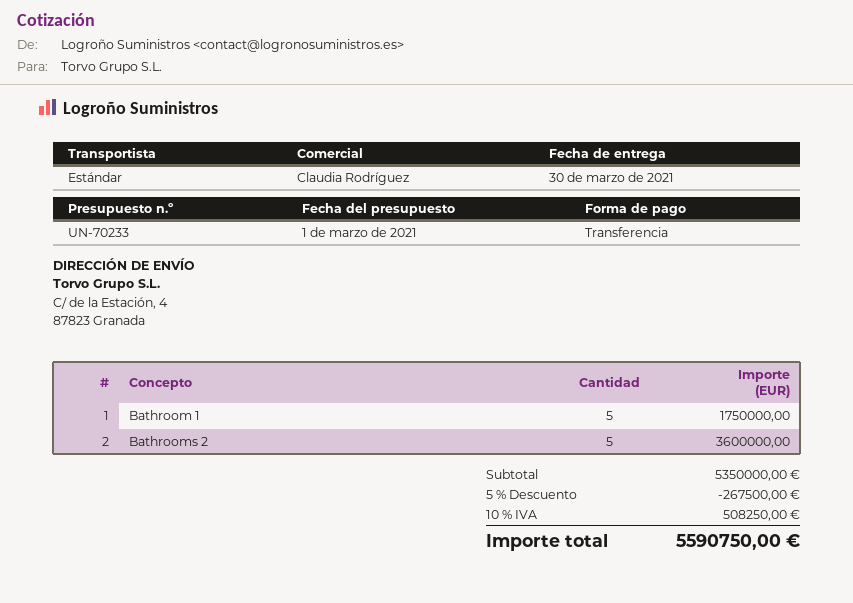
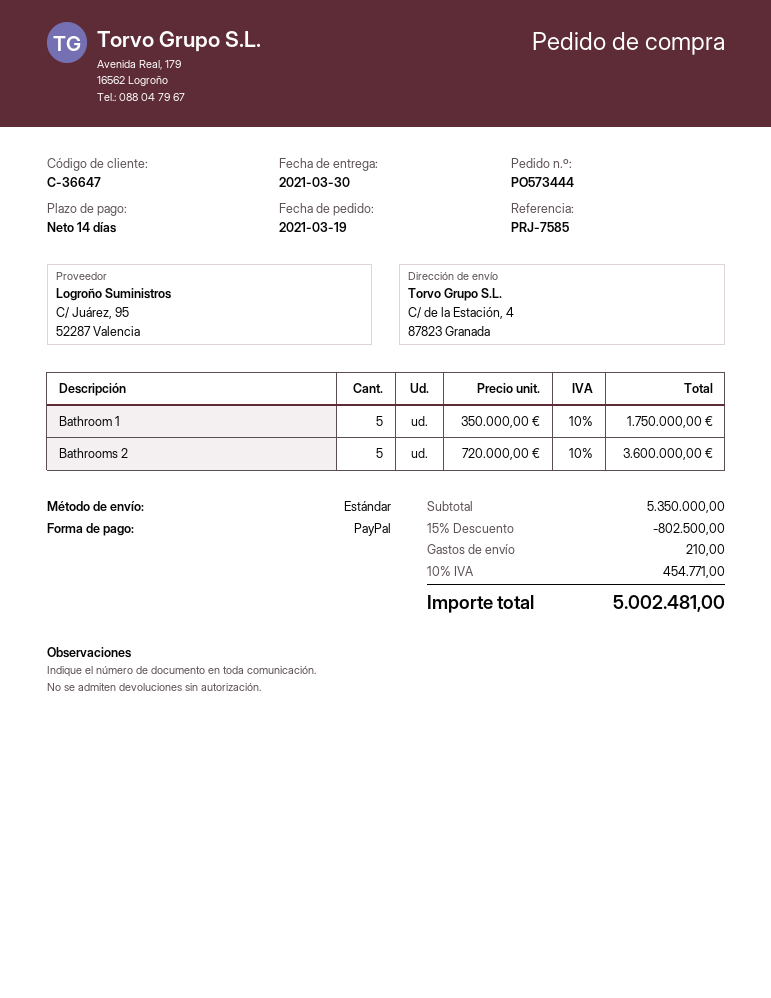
payment method: bank transfer -> PayPal
discount: 5% = 267500.00 -> 15% = 802500.00
shipping: none -> 210.00
tax: 10% = 508250.00 -> 10% = 454771.00
total: 5590750.00 -> 5002481.00

